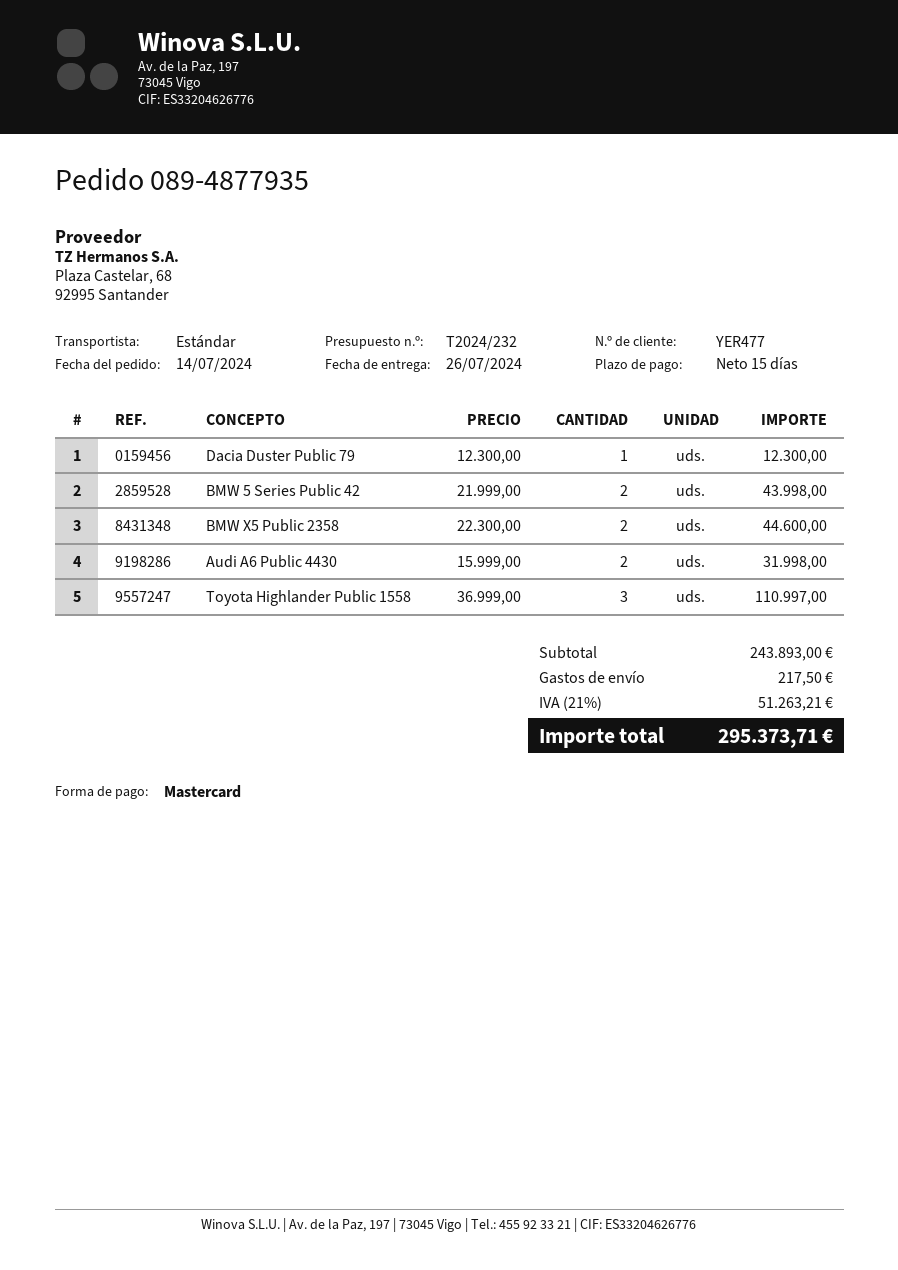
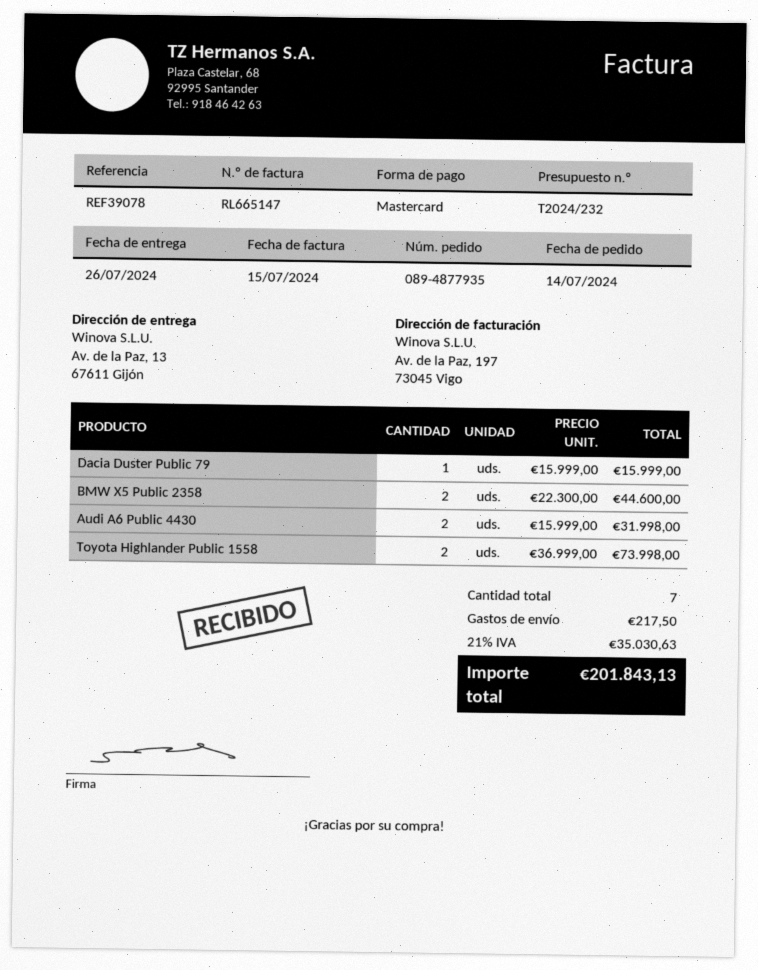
Dacia Duster Public 79: 1 x 12300.00 = 12300.00 -> 1 x 15999.00 = 15999.00
BMW 5 Series Public 42: 2 x 21999.00 = 43998.00 -> none
Toyota Highlander Public 1558: 3 x 36999.00 = 110997.00 -> 2 x 36999.00 = 73998.00
tax: 21% = 51263.21 -> 21% = 35030.63
total: 295373.71 -> 201843.13

